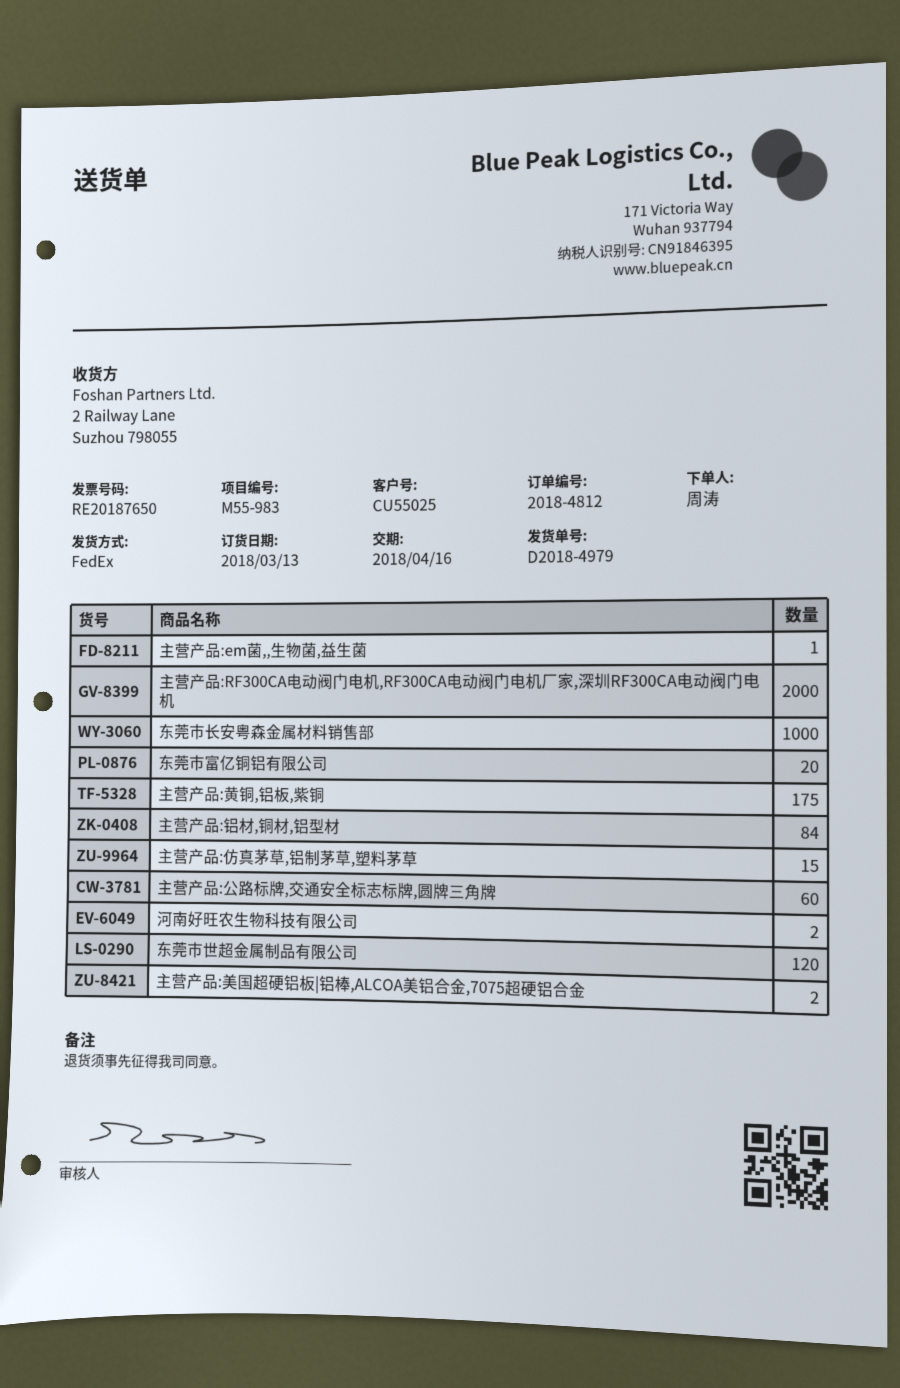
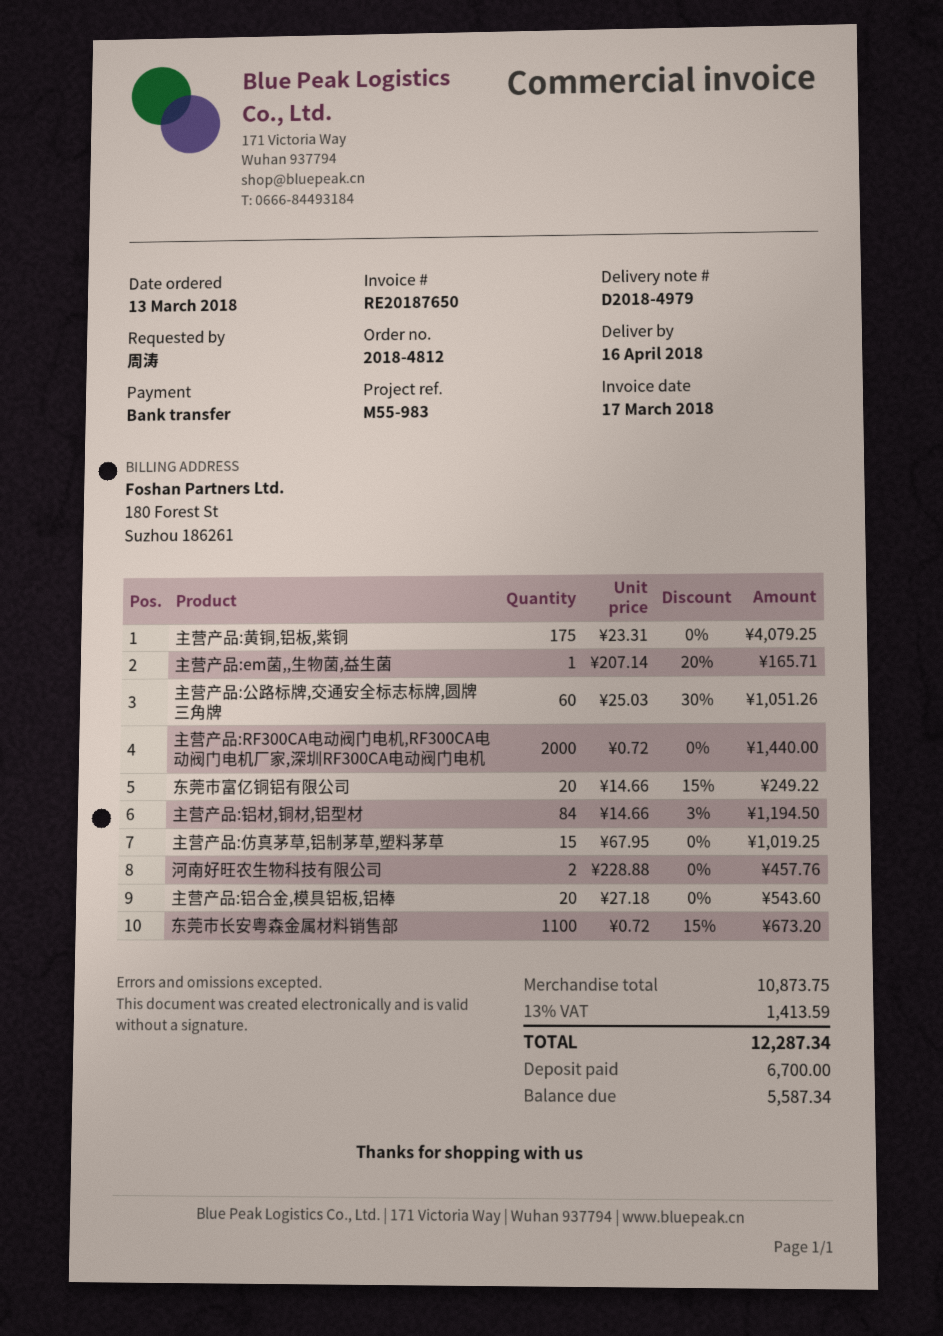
东莞市长安粤森金属材料销售部: 1000 -> 1100
东莞市世超金属制品有限公司: 120 -> none
主营产品:美国超硬铝板|铝棒,ALCOA美铝合金,7075超硬铝合金: 2 -> none
主营产品:铝合金,模具铝板,铝棒: none -> 20

